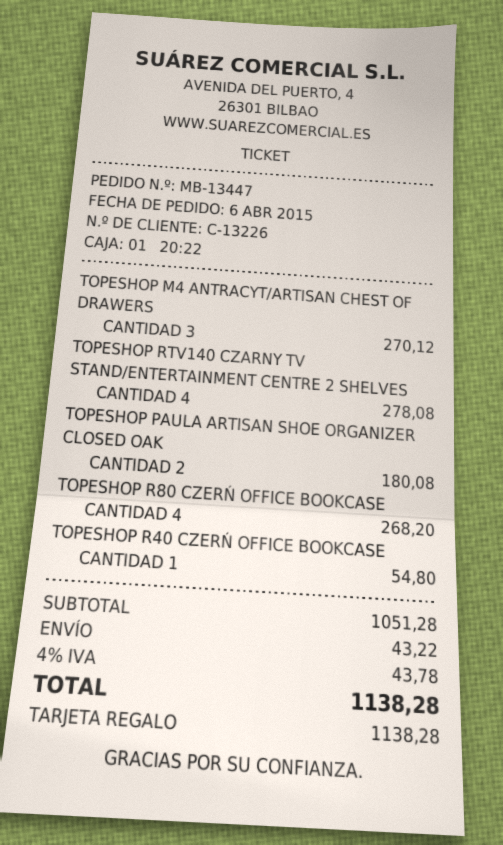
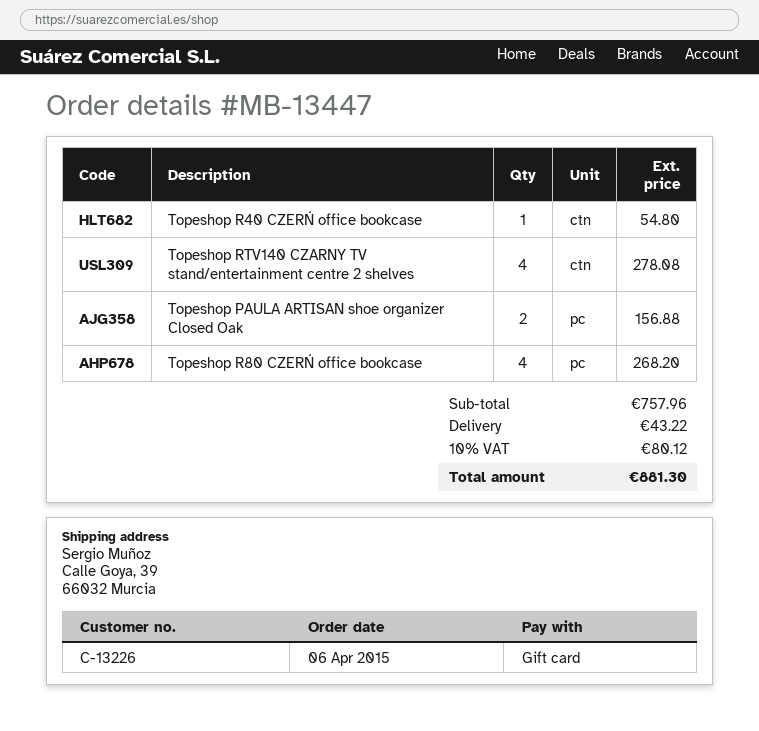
TOPESHOP M4 ANTRACYT/ARTISAN CHEST OF DRAWERS: 3 for 270.12 -> none
TOPESHOP PAULA ARTISAN SHOE ORGANIZER CLOSED OAK: 2 for 180.08 -> 2 for 156.88
subtotal: 1051.28 -> 757.96
tax: 4% = 43.78 -> 10% = 80.12
total: 1138.28 -> 881.30

